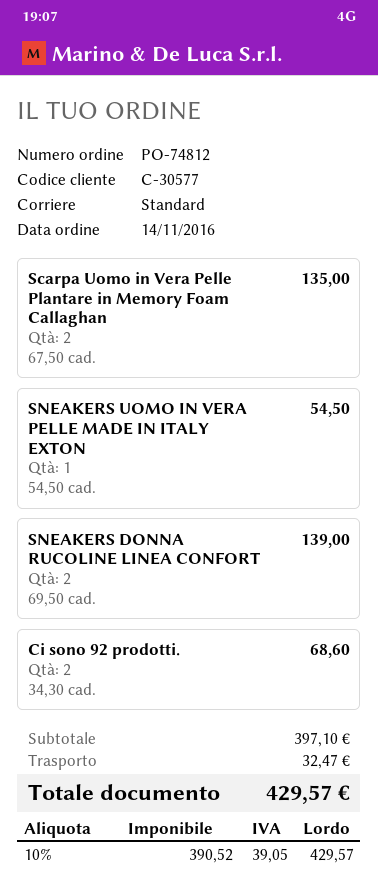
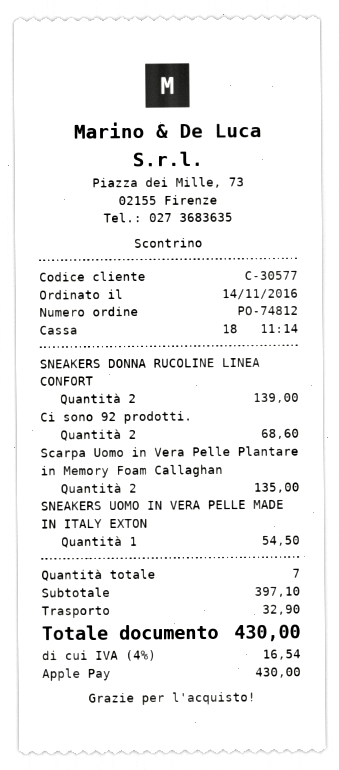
shipping: 32.47 -> 32.90
tax: 10% = 39.05 -> 4% = 16.54
total: 429.57 -> 430.00

